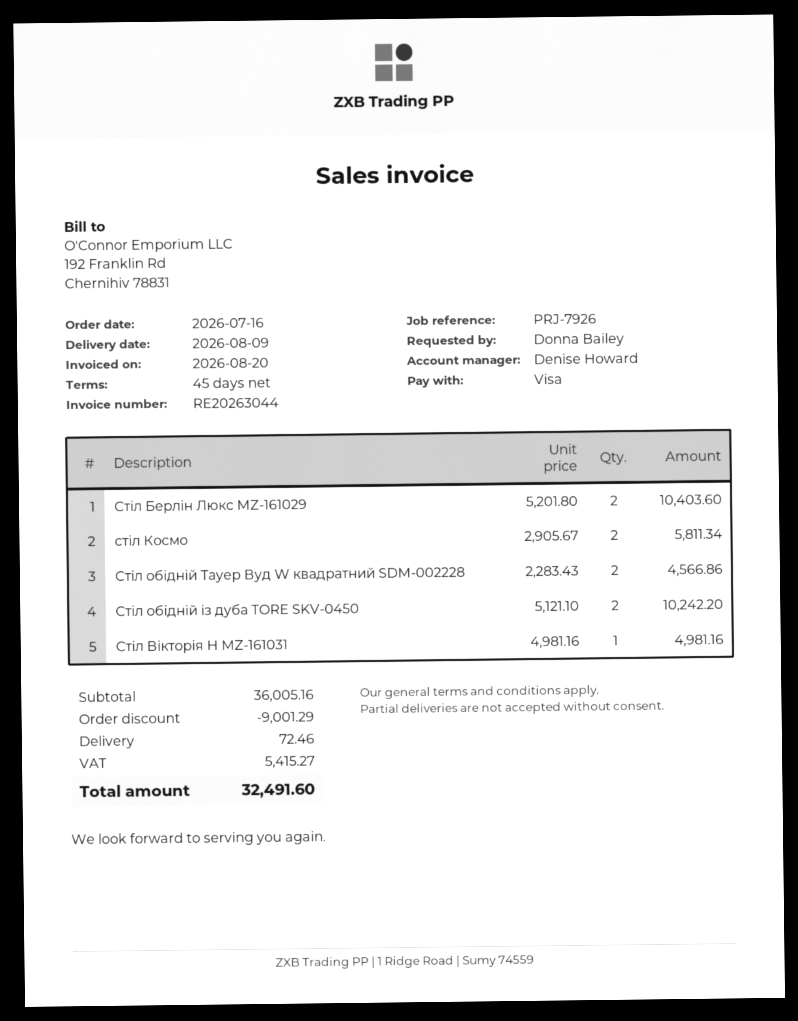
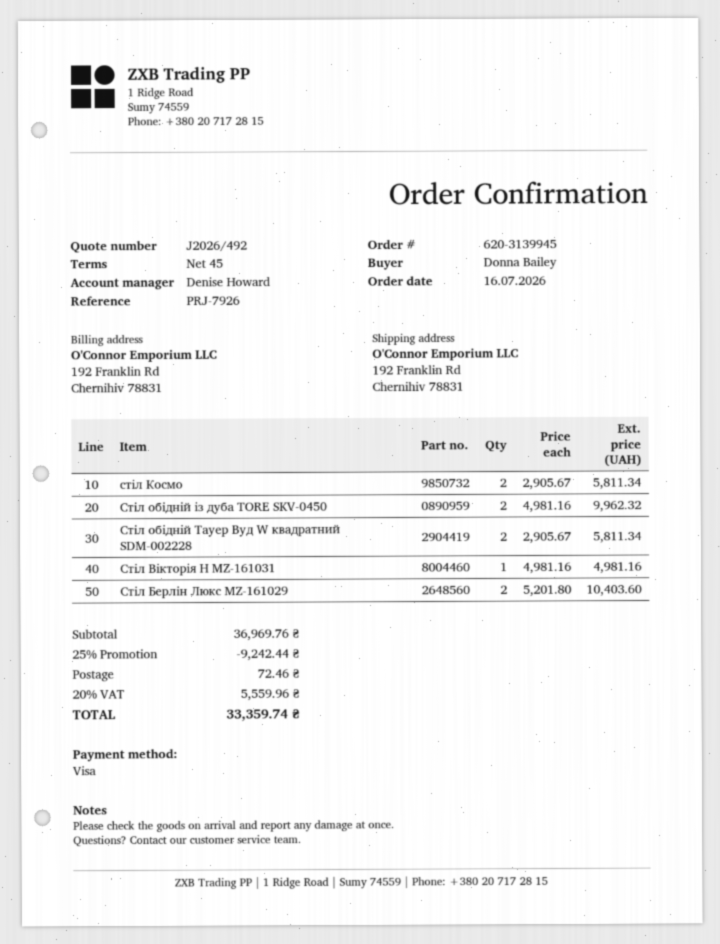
Стіл обідній Тауер Вуд W квадратний SDM-002228: 2 x 2283.43 = 4566.86 -> 2 x 2905.67 = 5811.34
Стіл обідній із дуба TORE SKV-0450: 2 x 5121.10 = 10242.20 -> 2 x 4981.16 = 9962.32
subtotal: 36005.16 -> 36969.76
discount: 9001.29 -> 9242.44
tax: 5415.27 -> 5559.96
total: 32491.60 -> 33359.74

